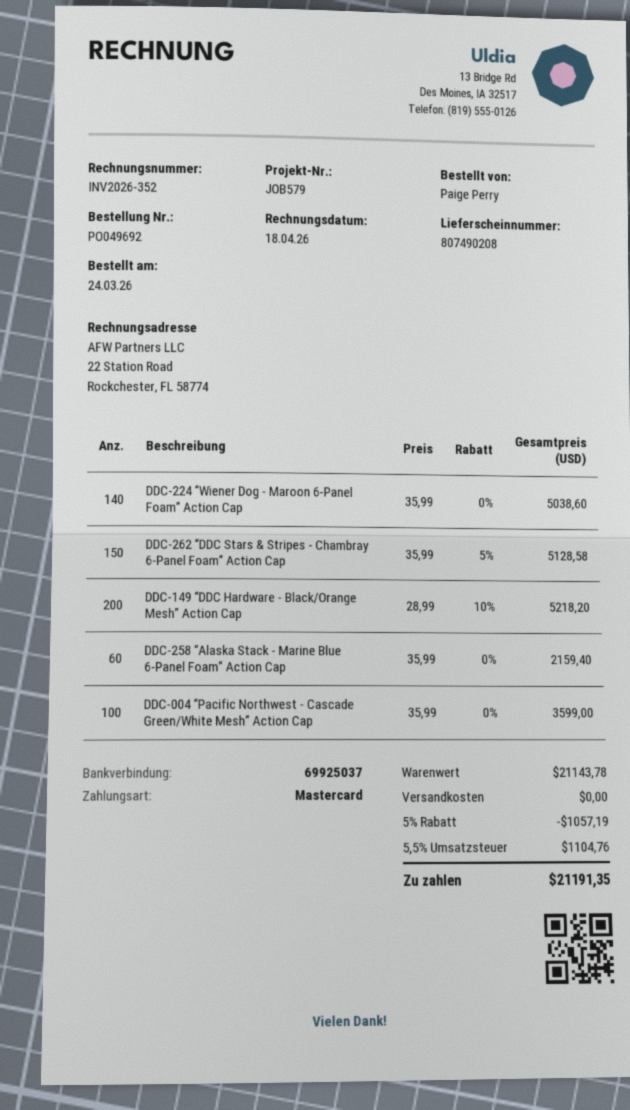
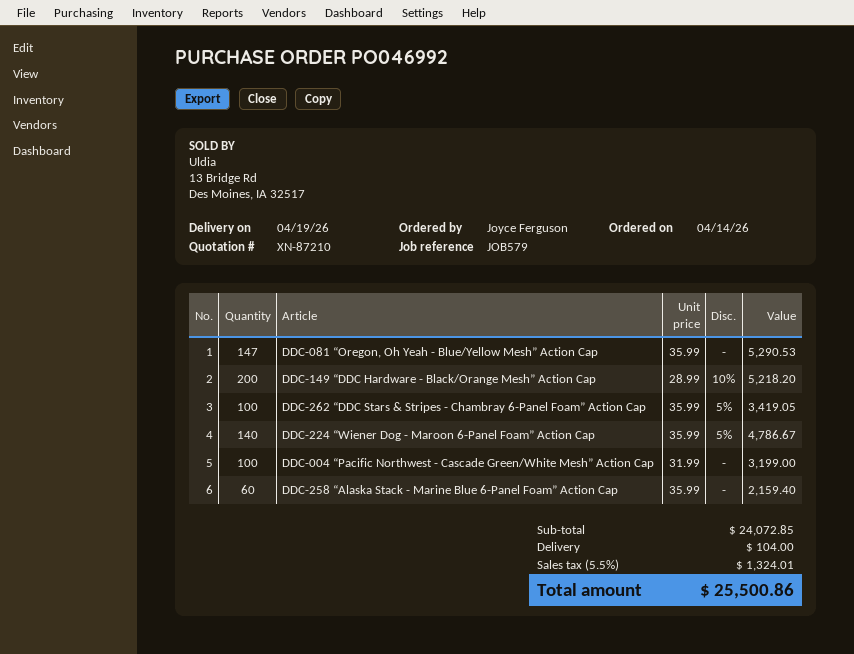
order number: PO049692 -> PO046992
order date: 2026-03-24 -> 2026-04-14
ordered by: Paige Perry -> Joyce Ferguson
DDC-224 “Wiener Dog - Maroon 6-Panel Foam” Action Cap: 140 x 35.99 = 5038.60 -> 140 x 35.99 - 5% = 4786.67
DDC-262 “DDC Stars & Stripes - Chambray 6-Panel Foam” Action Cap: 150 x 35.99 - 5% = 5128.58 -> 100 x 35.99 - 5% = 3419.05
DDC-004 “Pacific Northwest - Cascade Green/White Mesh” Action Cap: 100 x 35.99 = 3599.00 -> 100 x 31.99 = 3199.00
DDC-081 “Oregon, Oh Yeah - Blue/Yellow Mesh” Action Cap: none -> 147 x 35.99 = 5290.53
subtotal: 21143.78 -> 24072.85
discount: 5% = 1057.19 -> none
shipping: 0.00 -> 104.00
tax: 5.5% = 1104.76 -> 5.5% = 1324.01
total: 21191.35 -> 25500.86

